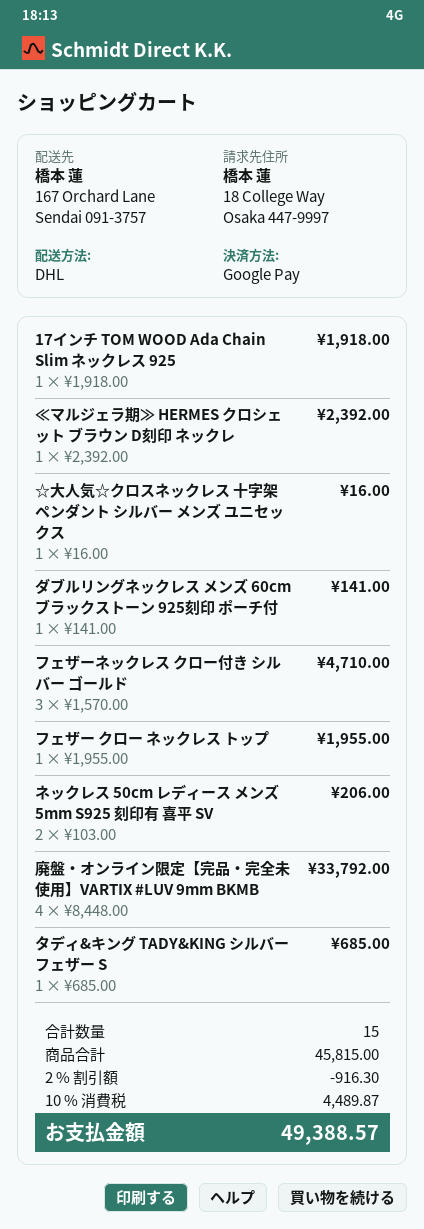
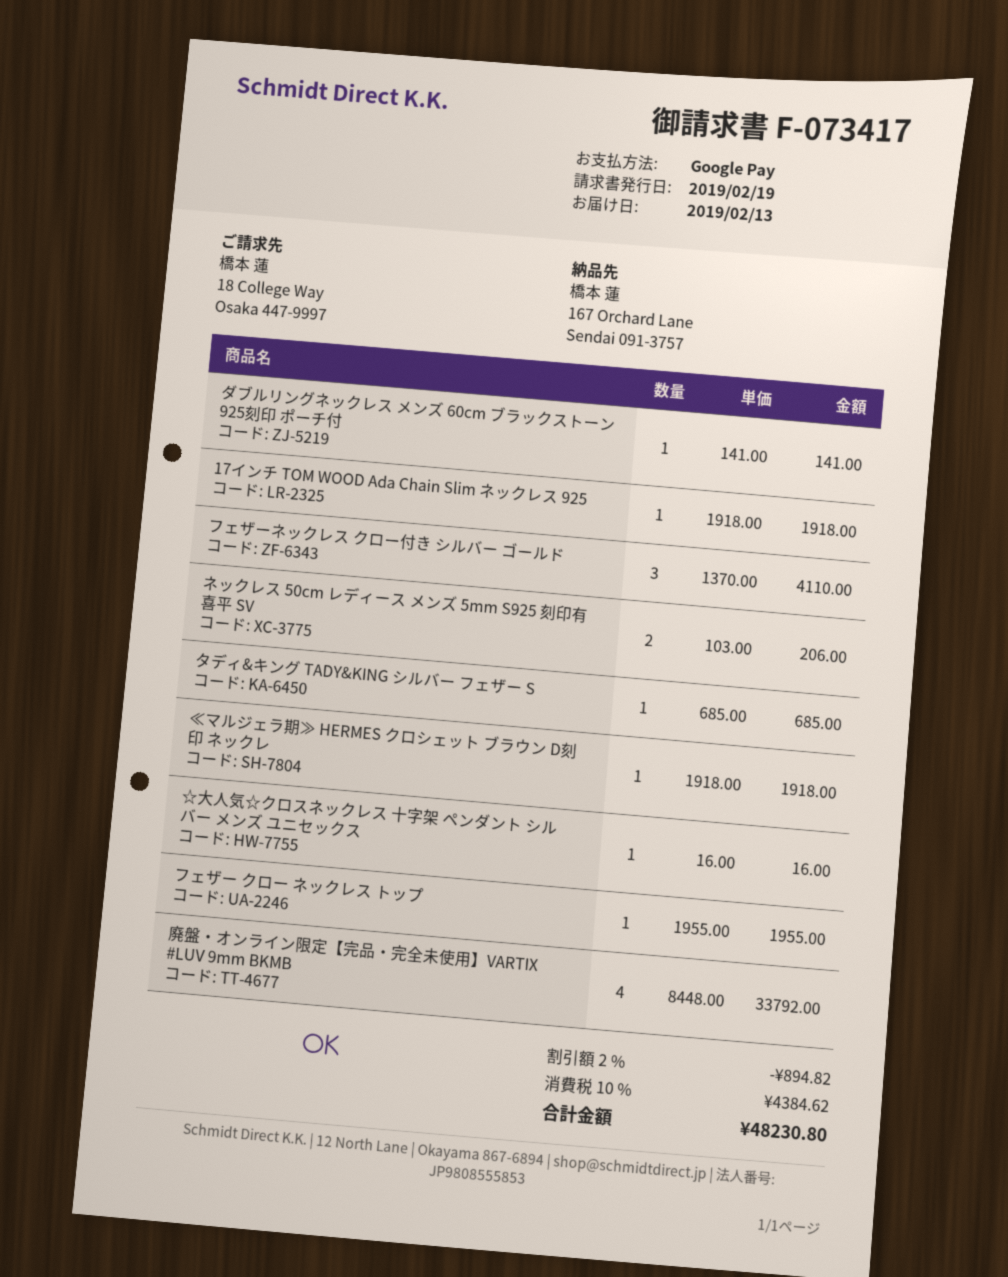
≪マルジェラ期≫ HERMES クロシェット ブラウン D刻印 ネックレ: 1 x 2392.00 = 2392.00 -> 1 x 1918.00 = 1918.00
フェザーネックレス クロー付き シルバー ゴールド: 3 x 1570.00 = 4710.00 -> 3 x 1370.00 = 4110.00
discount: 2% = 916.30 -> 2% = 894.82
tax: 10% = 4489.87 -> 10% = 4384.62
total: 49388.57 -> 48230.80

